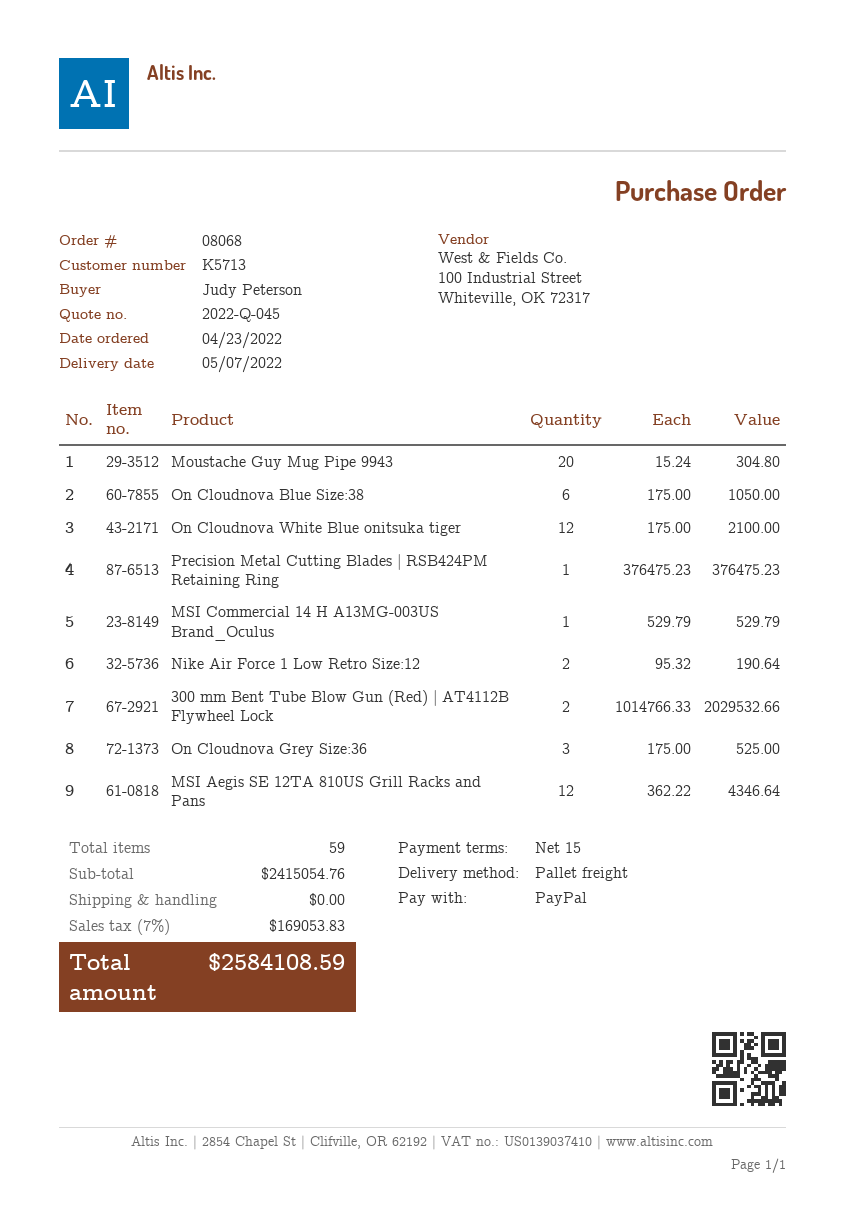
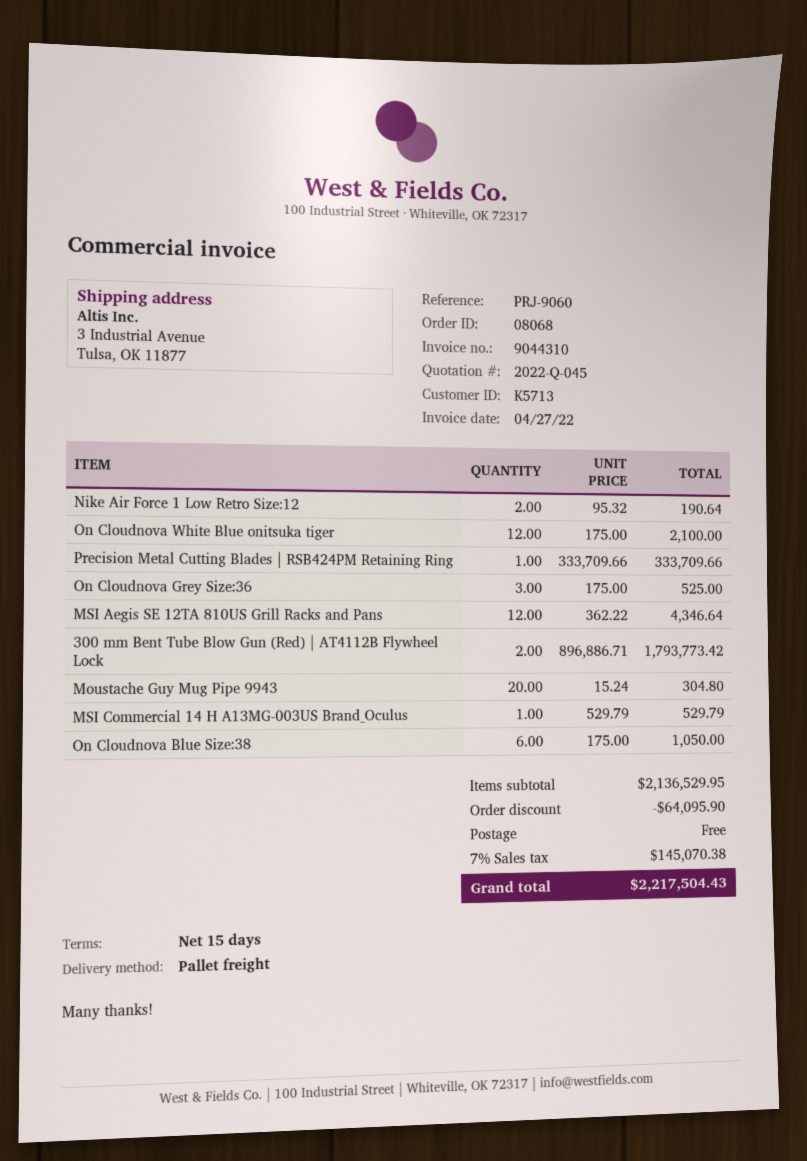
Precision Metal Cutting Blades | RSB424PM Retaining Ring: 1 x 376475.23 = 376475.23 -> 1 x 333709.66 = 333709.66
300 mm Bent Tube Blow Gun (Red) | AT4112B Flywheel Lock: 2 x 1014766.33 = 2029532.66 -> 2 x 896886.71 = 1793773.42
subtotal: 2415054.76 -> 2136529.95
discount: none -> 64095.90
tax: 7% = 169053.83 -> 7% = 145070.38
total: 2584108.59 -> 2217504.43

